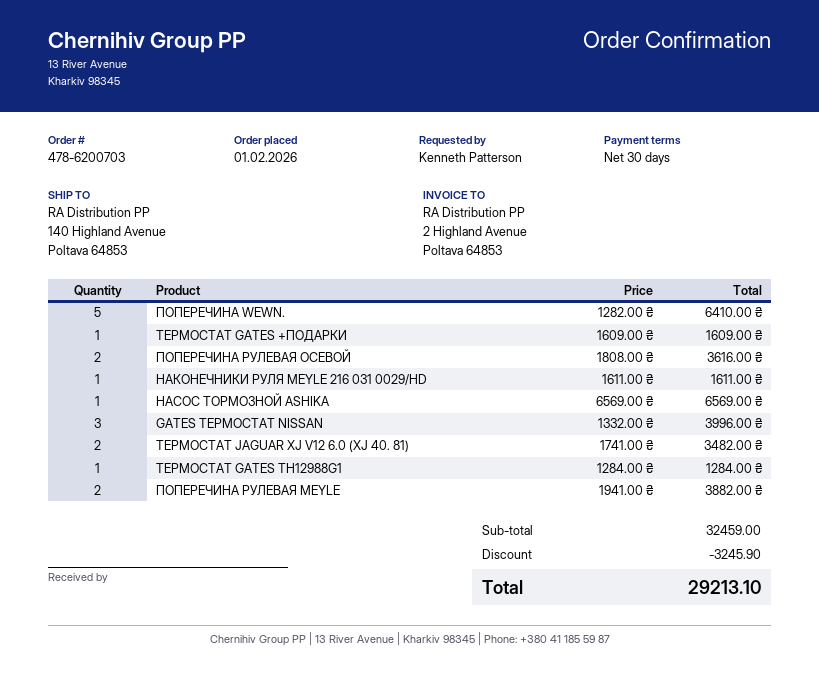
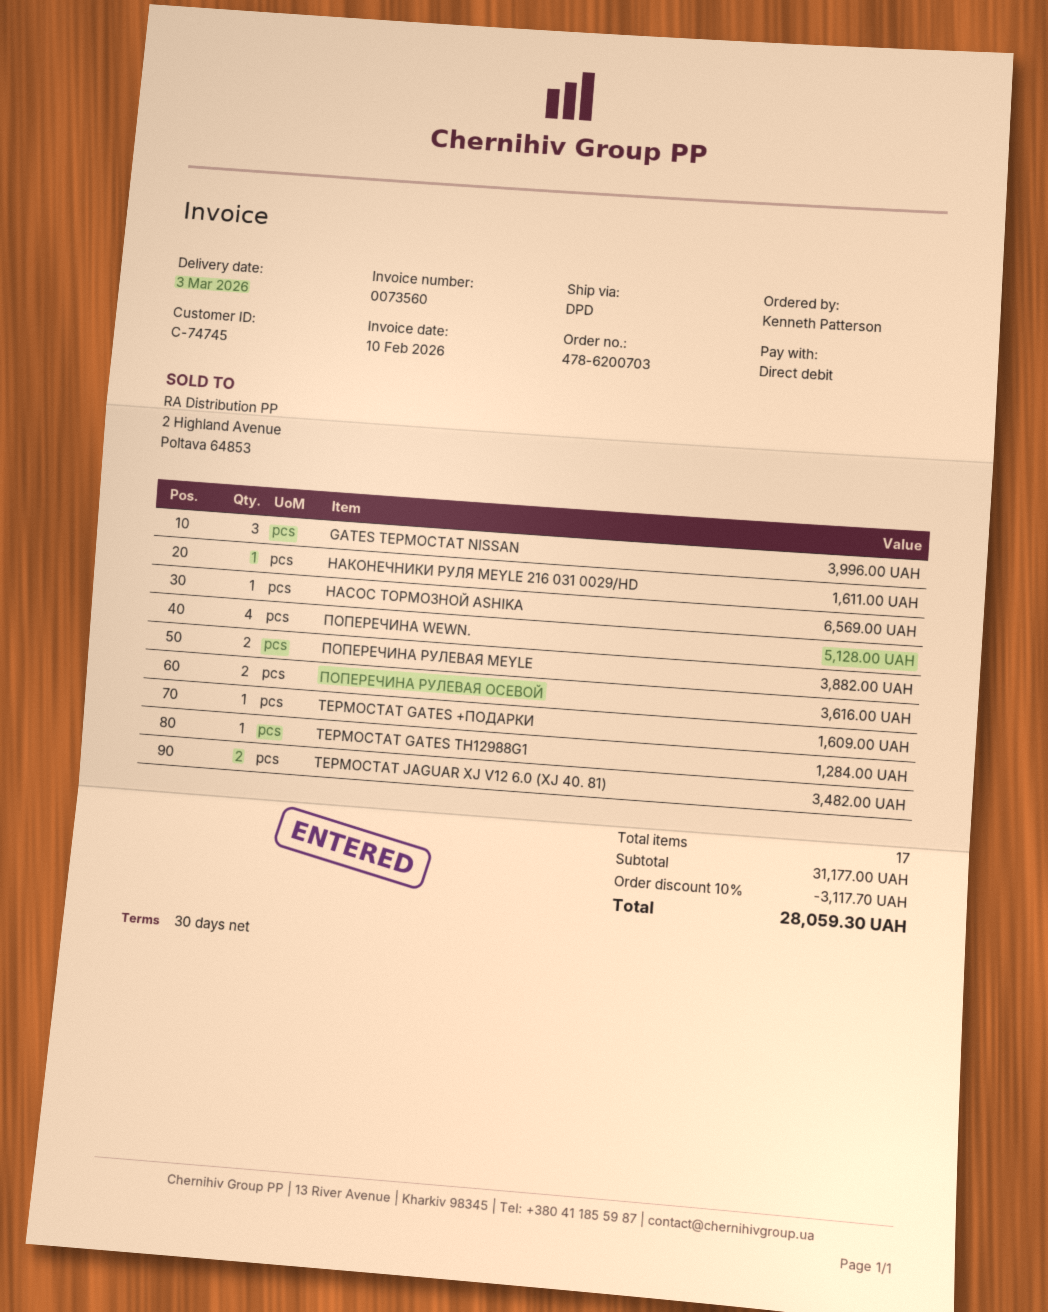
ПОПЕРЕЧИНА WEWN.: 5 for 6410.00 -> 4 for 5128.00
subtotal: 32459.00 -> 31177.00
discount: 3245.90 -> 3117.70
total: 29213.10 -> 28059.30

